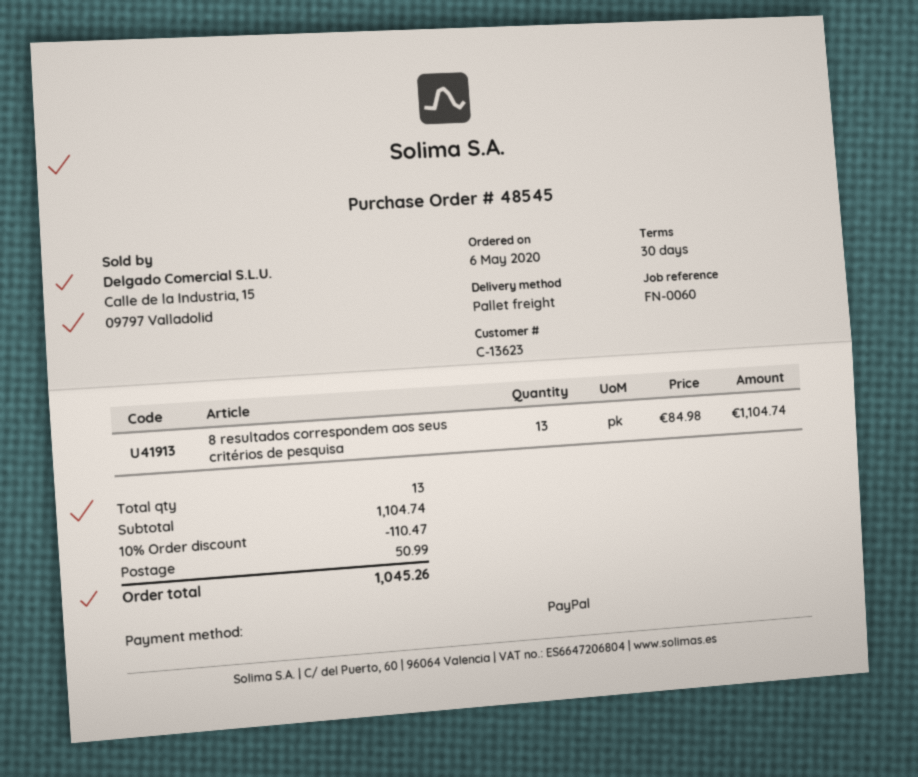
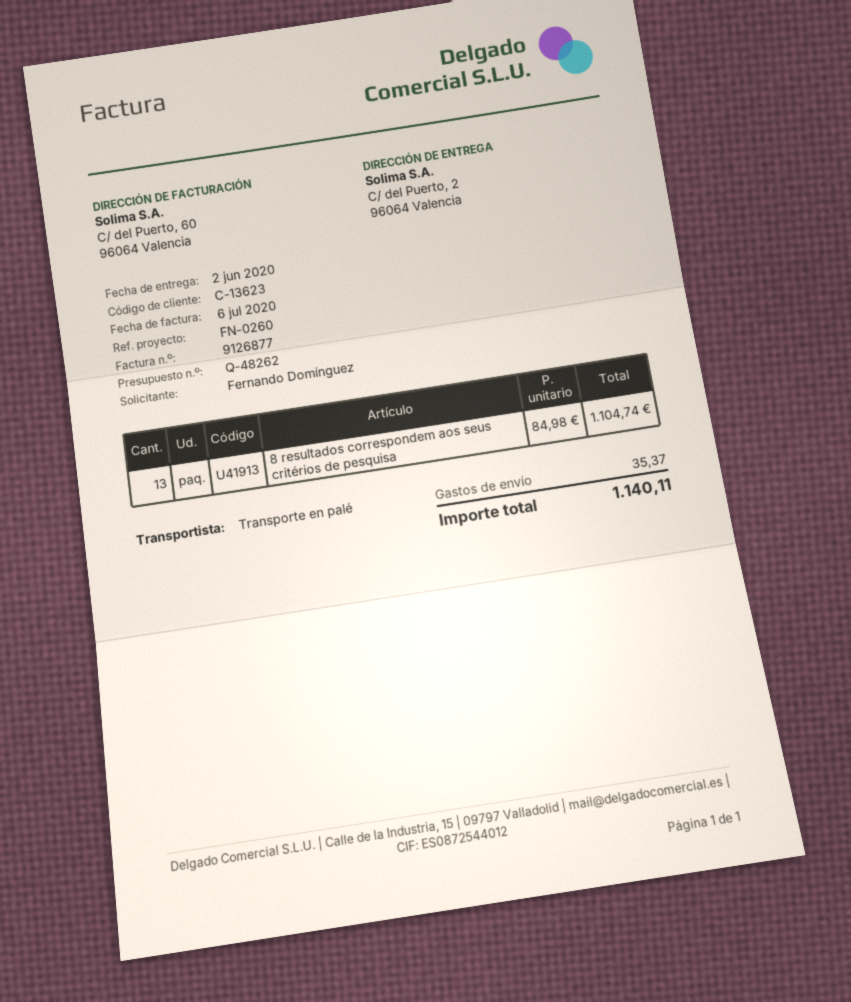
reference: FN-0060 -> FN-0260
discount: 10% = 110.47 -> none
shipping: 50.99 -> 35.37
total: 1045.26 -> 1140.11

